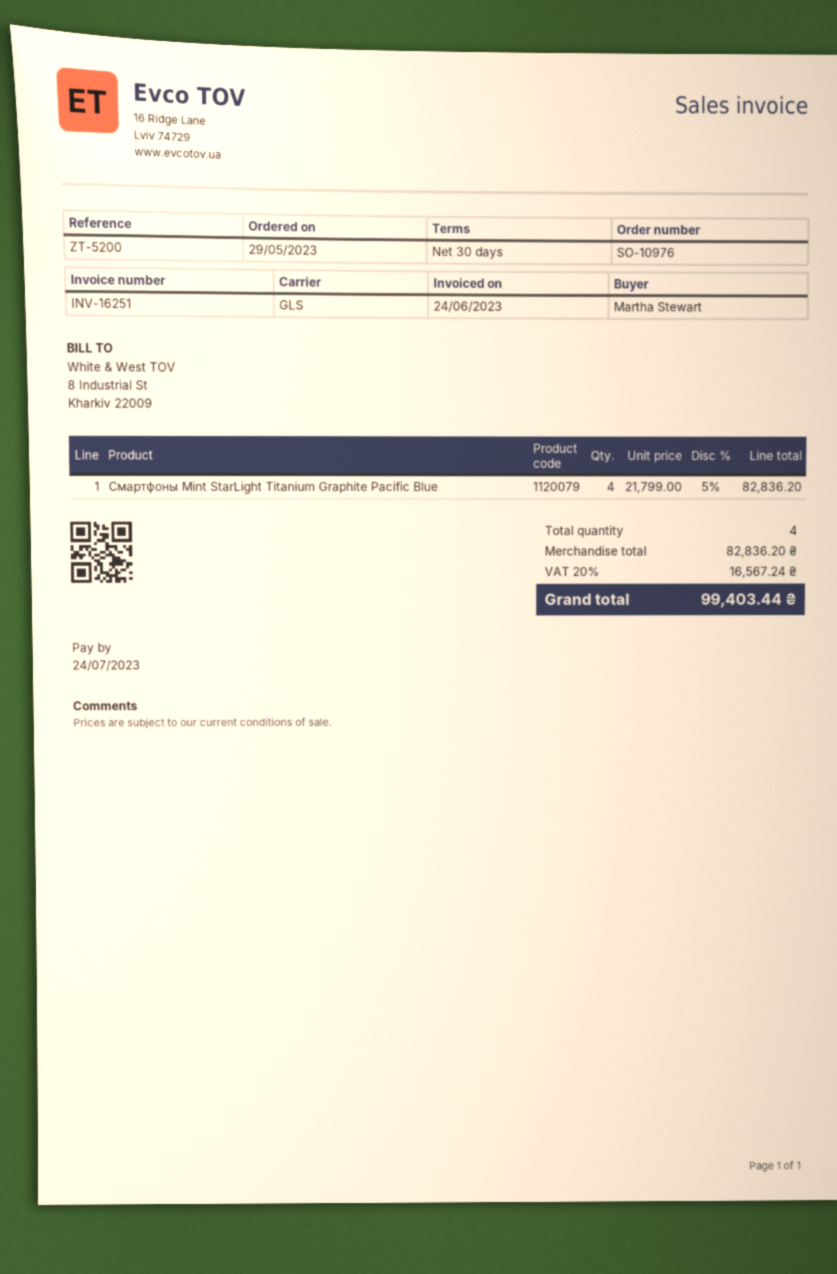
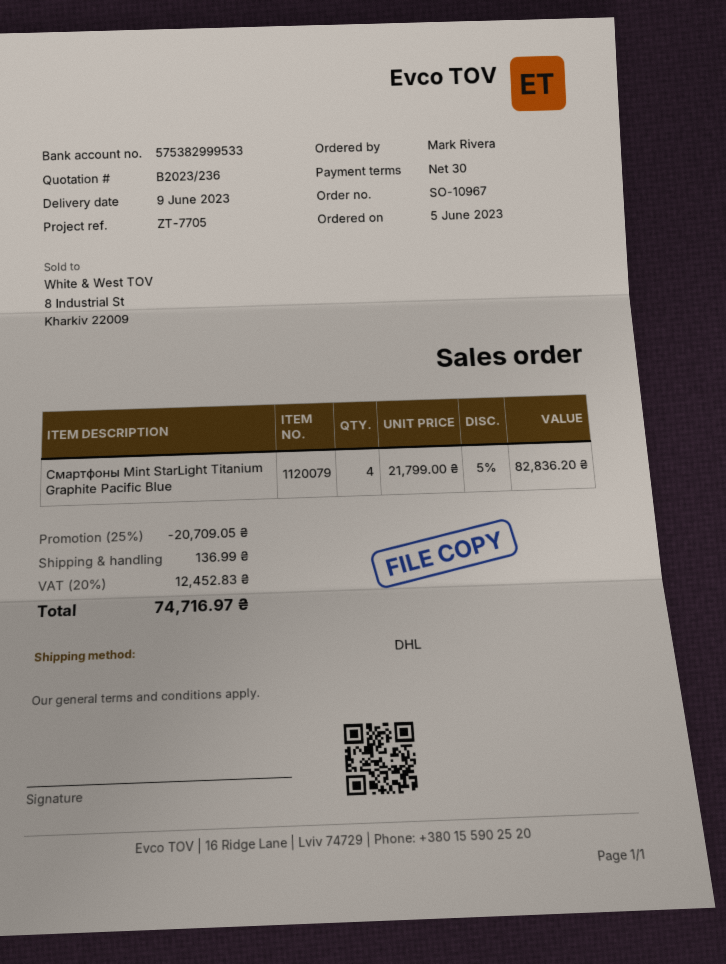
order number: SO-10976 -> SO-10967
order date: 2023-05-29 -> 2023-06-05
reference: ZT-5200 -> ZT-7705
ordered by: Martha Stewart -> Mark Rivera
shipping method: GLS -> DHL
discount: none -> 25% = 20709.05
shipping: none -> 136.99
tax: 20% = 16567.24 -> 20% = 12452.83
total: 99403.44 -> 74716.97

